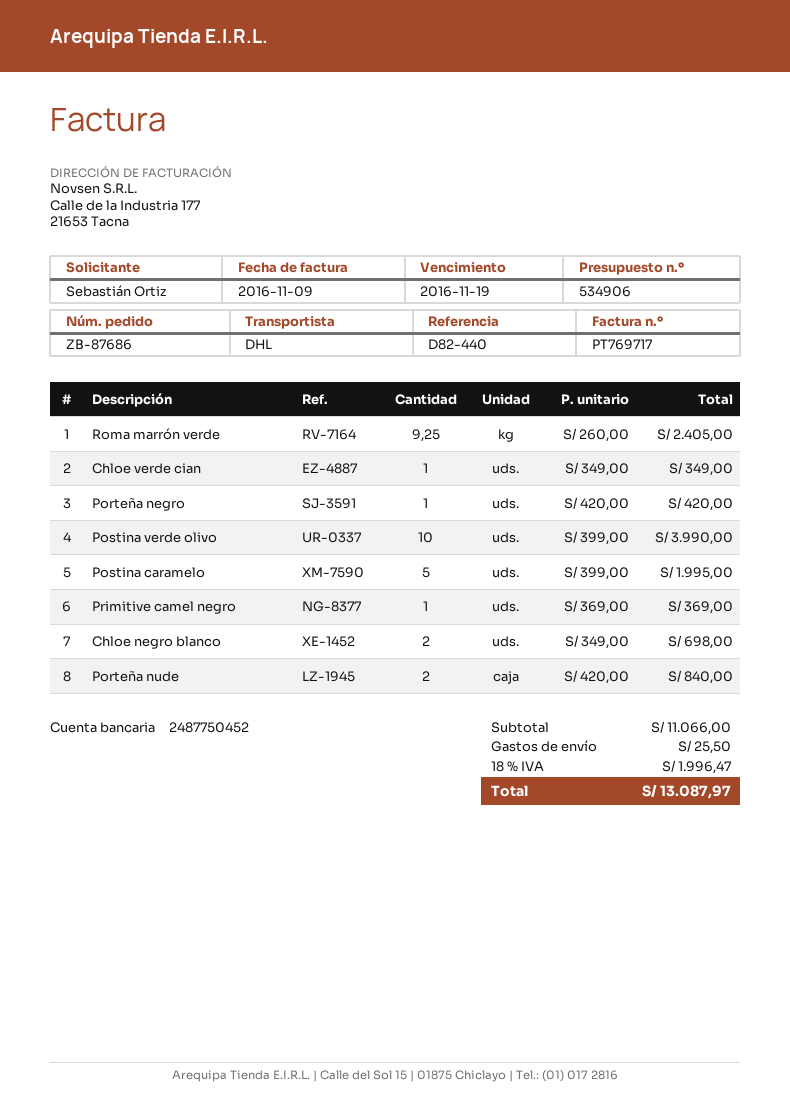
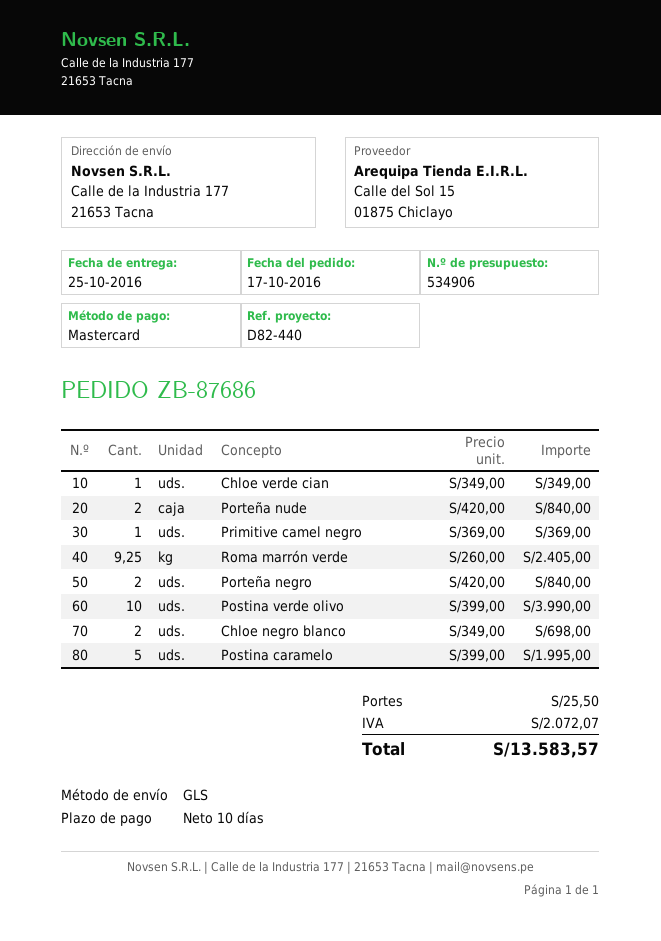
shipping method: DHL -> GLS
Porteña negro: 1 x 420.00 = 420.00 -> 2 x 420.00 = 840.00
tax: 1996.47 -> 2072.07
total: 13087.97 -> 13583.57

